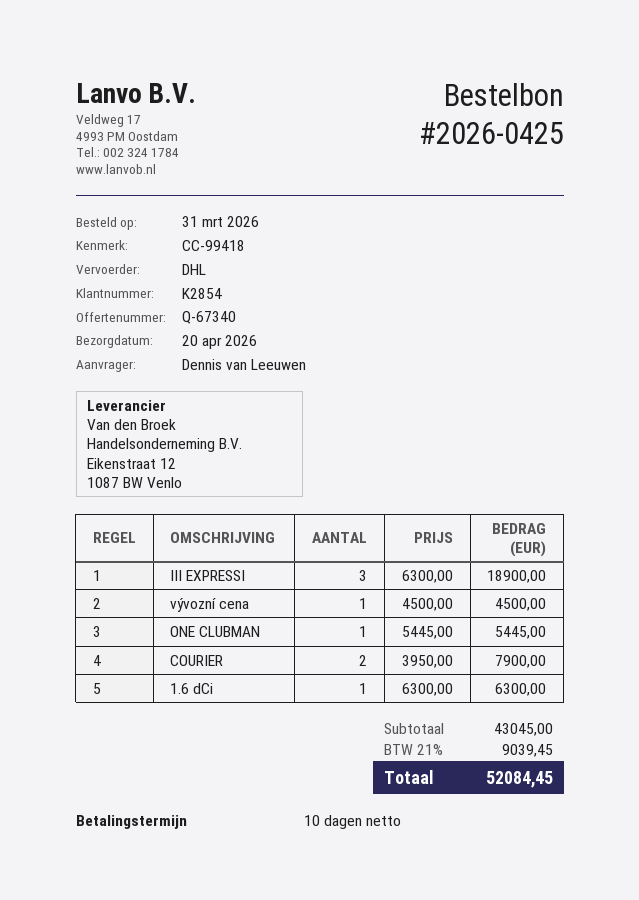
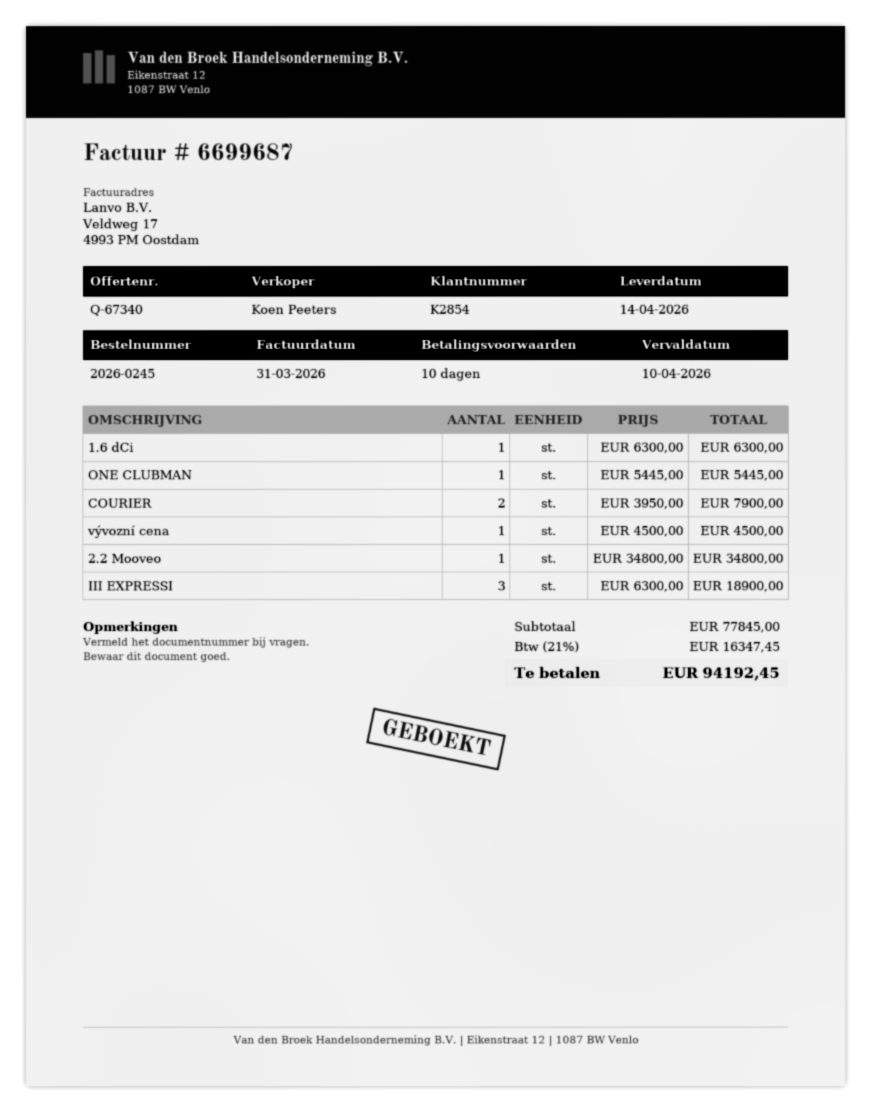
order number: 2026-0425 -> 2026-0245
delivery date: 2026-04-20 -> 2026-04-14
2.2 Mooveo: none -> 1 x 34800.00 = 34800.00
subtotal: 43045.00 -> 77845.00
tax: 21% = 9039.45 -> 21% = 16347.45
total: 52084.45 -> 94192.45

